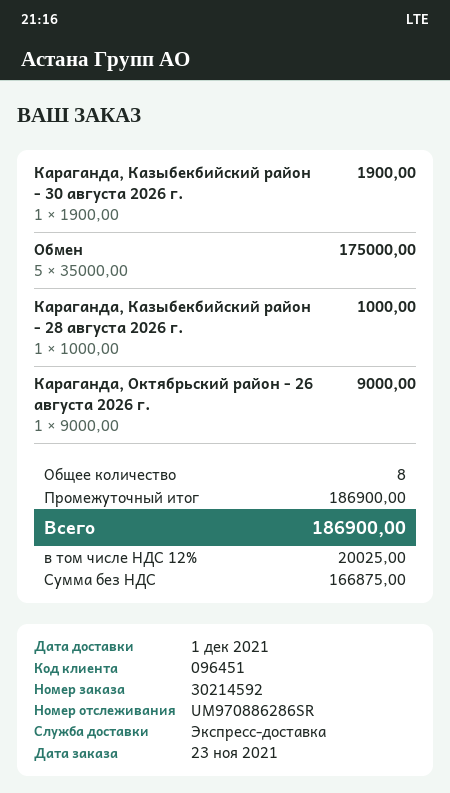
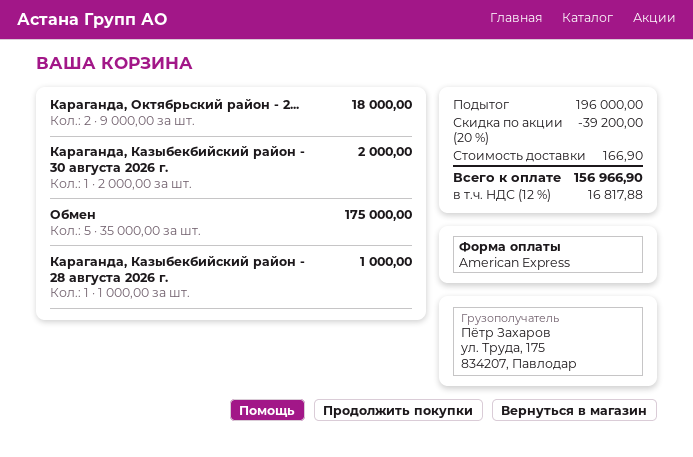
Караганда, Казыбекбийский район - 30 августа 2026 г.: 1 x 1900.00 = 1900.00 -> 1 x 2000.00 = 2000.00
Караганда, Октябрьский район - 26 августа 2026 г.: 1 x 9000.00 = 9000.00 -> 2 x 9000.00 = 18000.00
subtotal: 186900.00 -> 196000.00
discount: none -> 20% = 39200.00
shipping: none -> 166.90
tax: 12% = 20025.00 -> 12% = 16817.88
total: 186900.00 -> 156966.90

